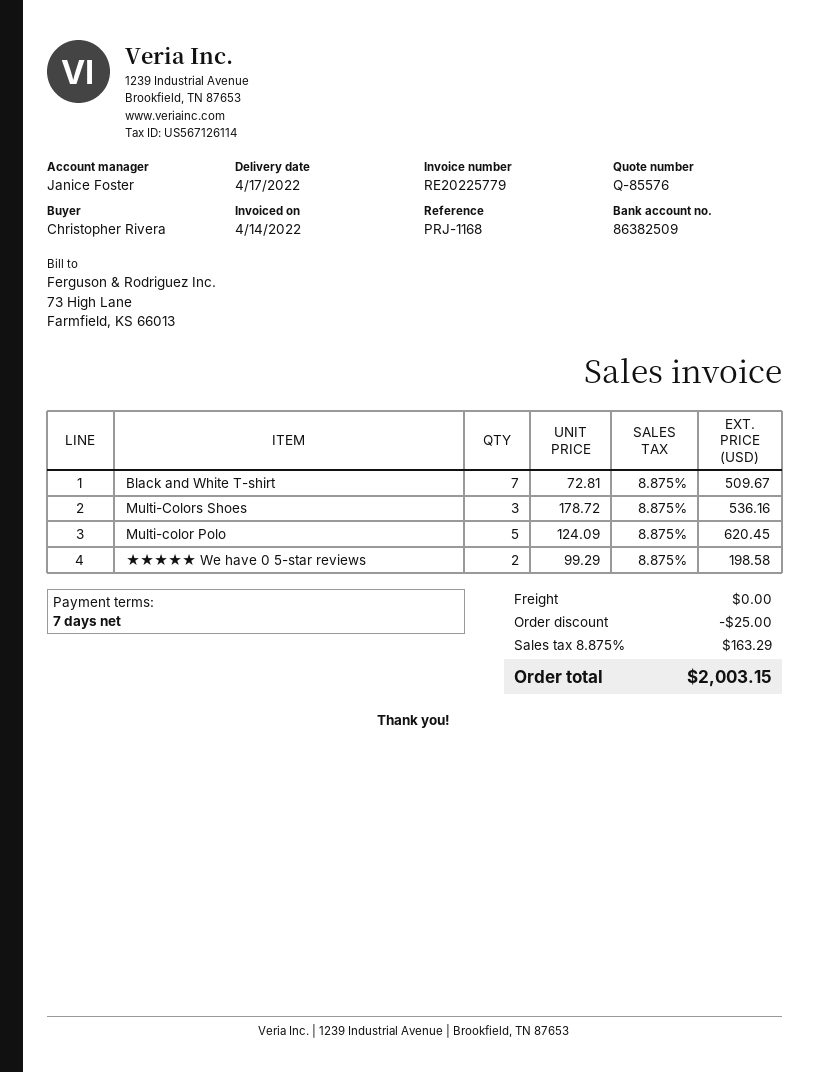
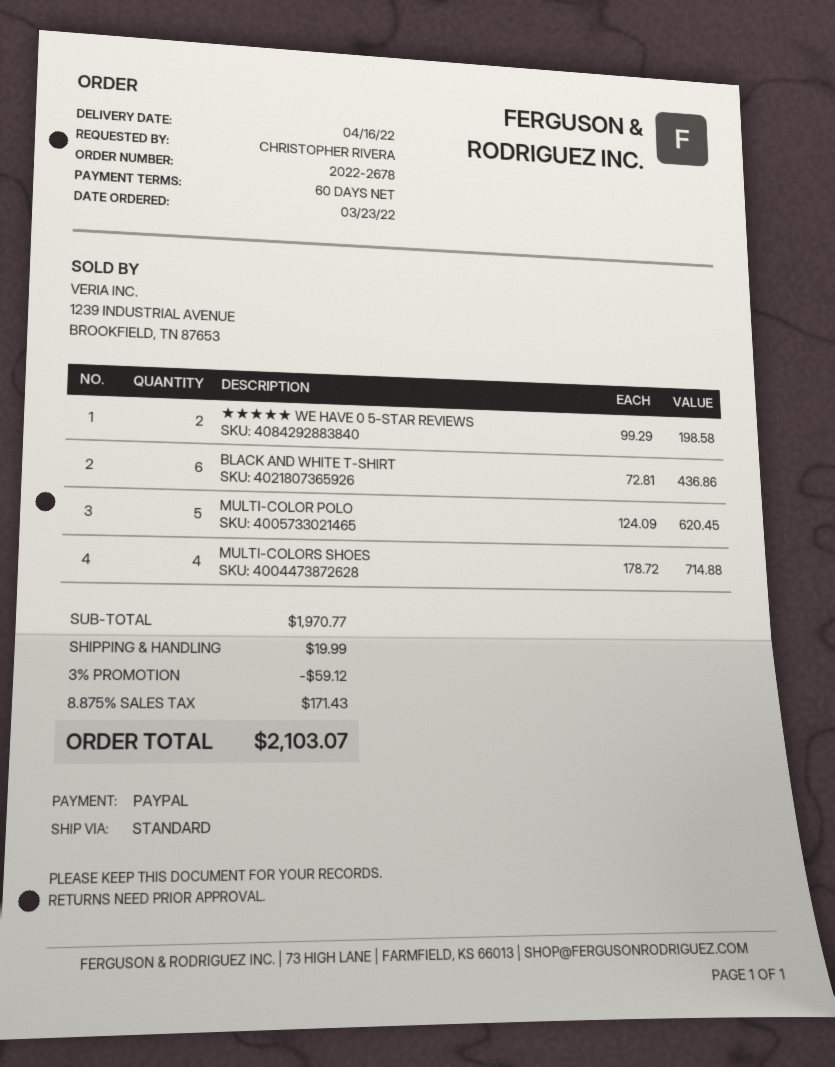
delivery date: 2022-04-17 -> 2022-04-16
payment terms: 7 days -> 60 days
Black and White T-shirt: 7 x 72.81 = 509.67 -> 6 x 72.81 = 436.86
Multi-Colors Shoes: 3 x 178.72 = 536.16 -> 4 x 178.72 = 714.88
discount: 25.00 -> 59.12
shipping: 0.00 -> 19.99
tax: 8.875% = 163.29 -> 8.875% = 171.43
total: 2003.15 -> 2103.07

